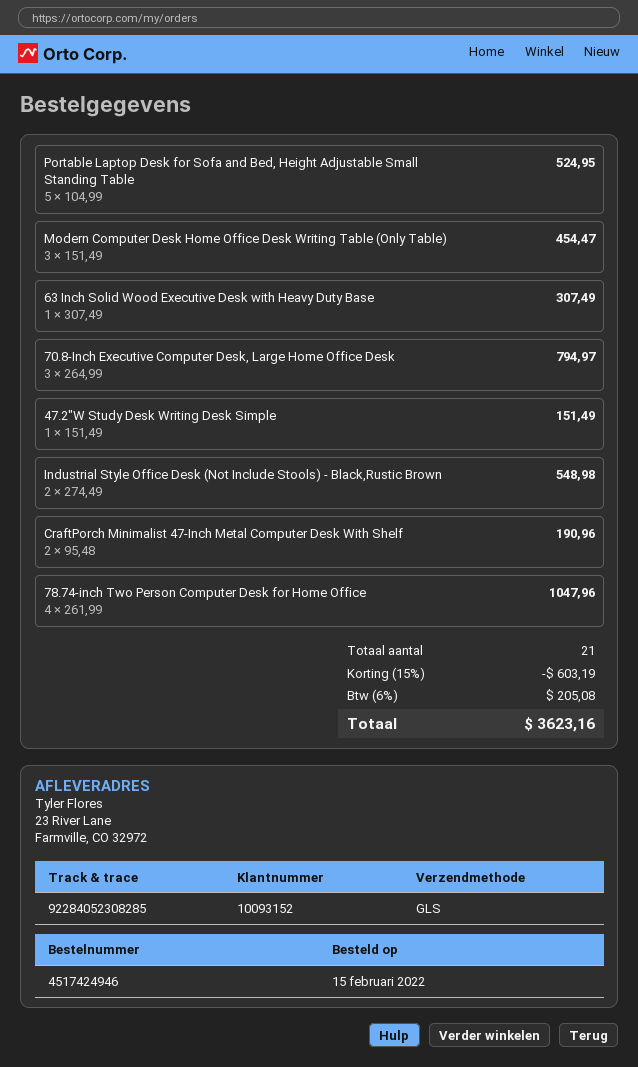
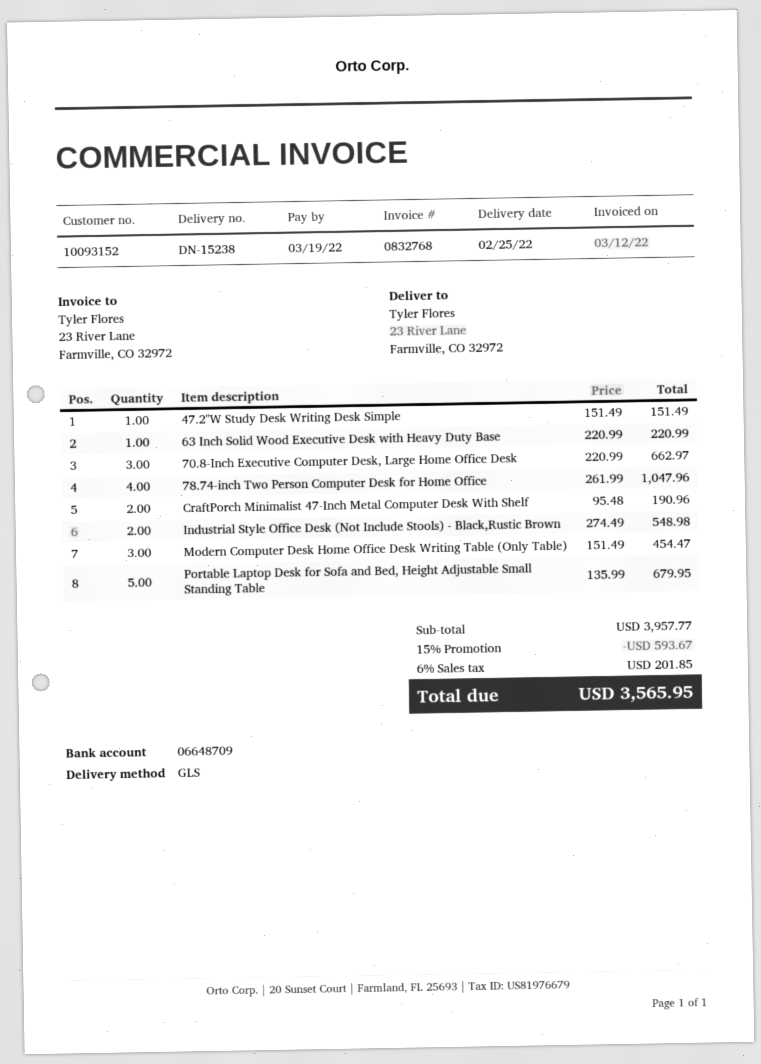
Portable Laptop Desk for Sofa and Bed, Height Adjustable Small Standing Table: 5 x 104.99 = 524.95 -> 5 x 135.99 = 679.95
63 Inch Solid Wood Executive Desk with Heavy Duty Base: 1 x 307.49 = 307.49 -> 1 x 220.99 = 220.99
70.8-Inch Executive Computer Desk, Large Home Office Desk: 3 x 264.99 = 794.97 -> 3 x 220.99 = 662.97
discount: 15% = 603.19 -> 15% = 593.67
tax: 6% = 205.08 -> 6% = 201.85
total: 3623.16 -> 3565.95

